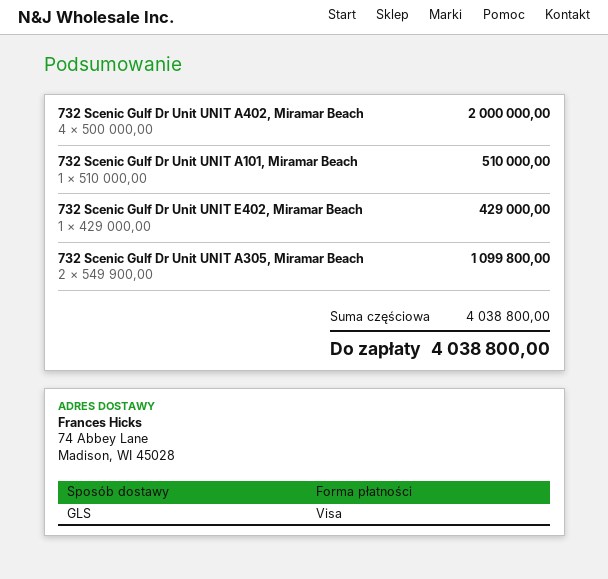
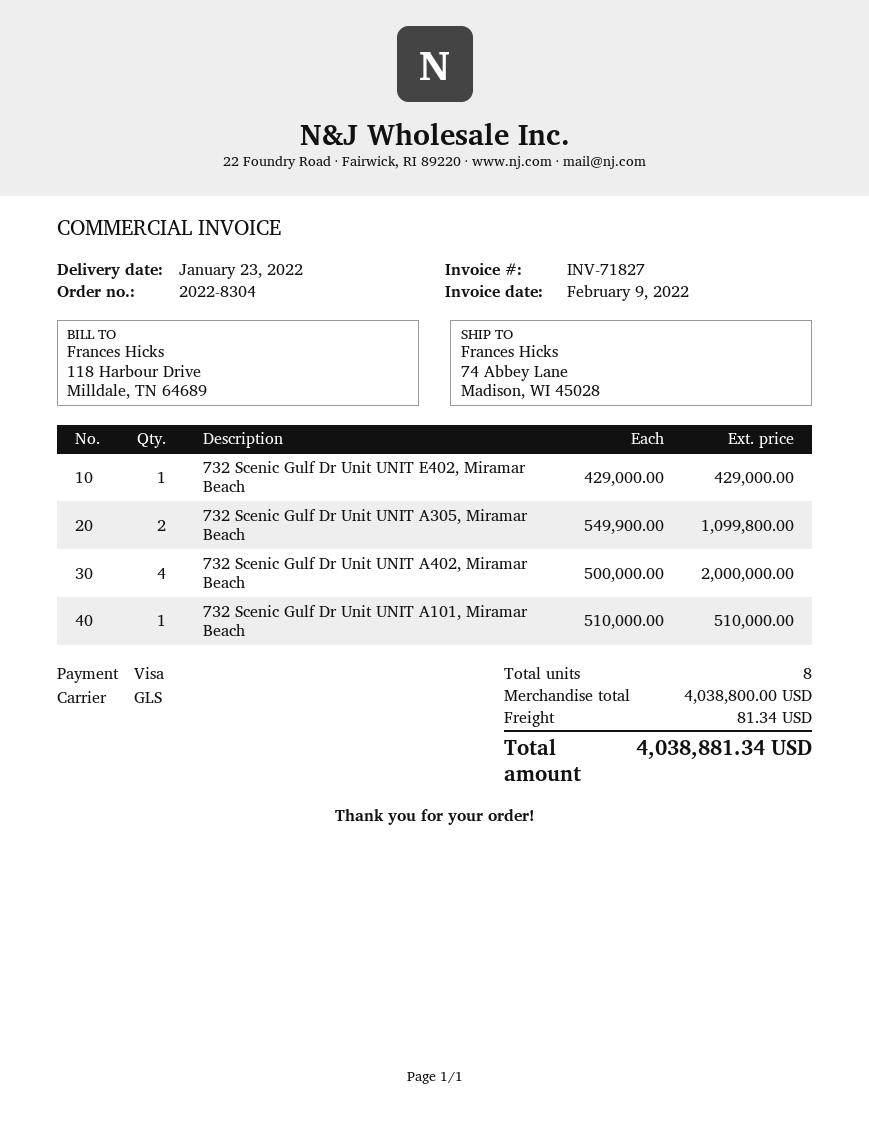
shipping: none -> 81.34
total: 4038800.00 -> 4038881.34

